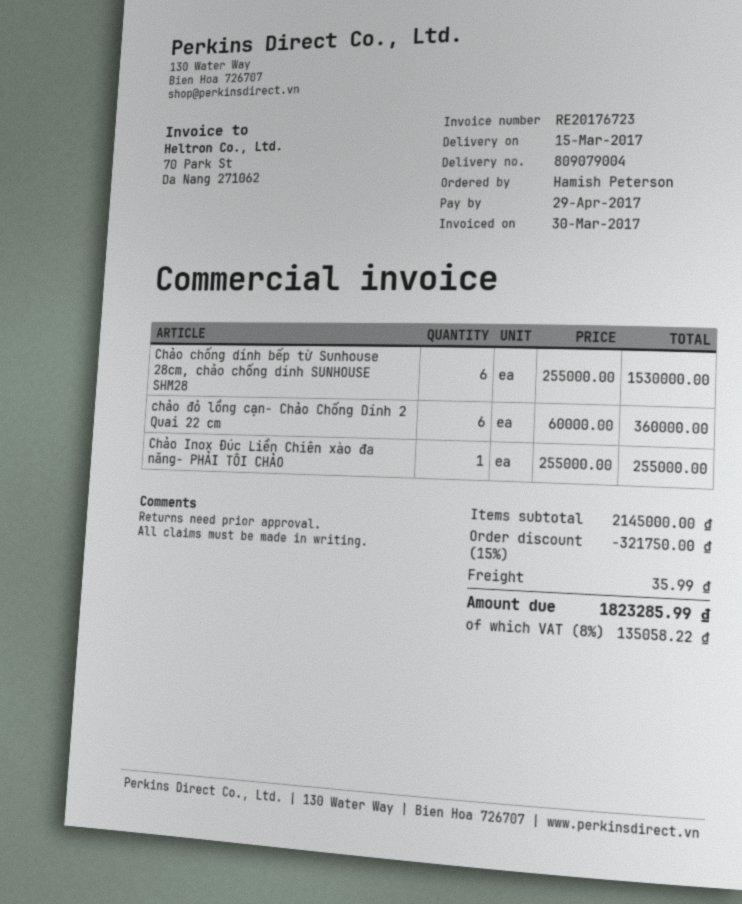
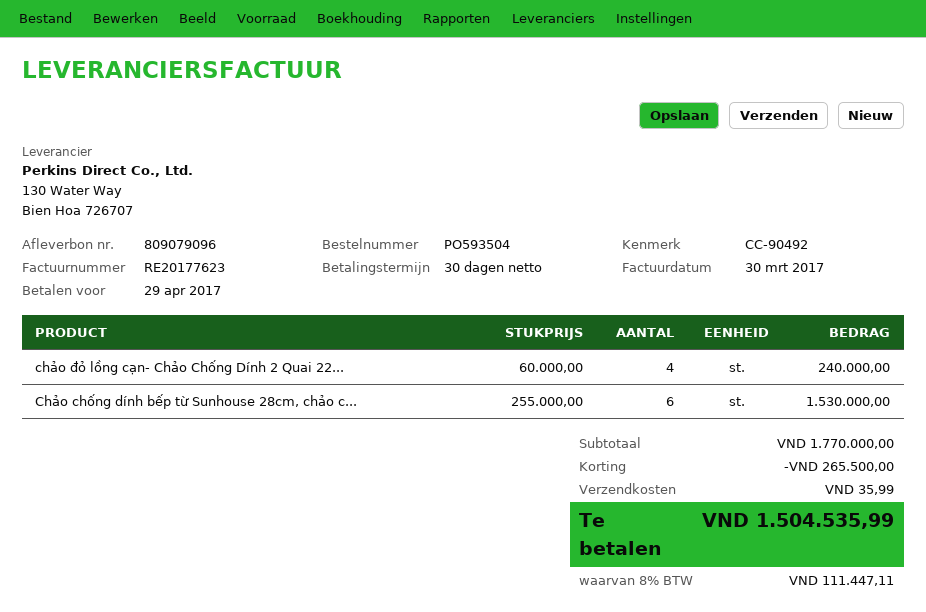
delivery note number: 809079004 -> 809079096
invoice number: RE20176723 -> RE20177623
chảo đỏ lồng cạn- Chảo Chống Dính 2 Quai 22 cm: 6 x 60000.00 = 360000.00 -> 4 x 60000.00 = 240000.00
Chảo Inox Đúc Liền Chiên xào đa năng- PHẢI TÔI CHẢO: 1 x 255000.00 = 255000.00 -> none
subtotal: 2145000.00 -> 1770000.00
discount: 321750.00 -> 265500.00
tax: 8% = 135058.22 -> 8% = 111447.11
total: 1823285.99 -> 1504535.99

